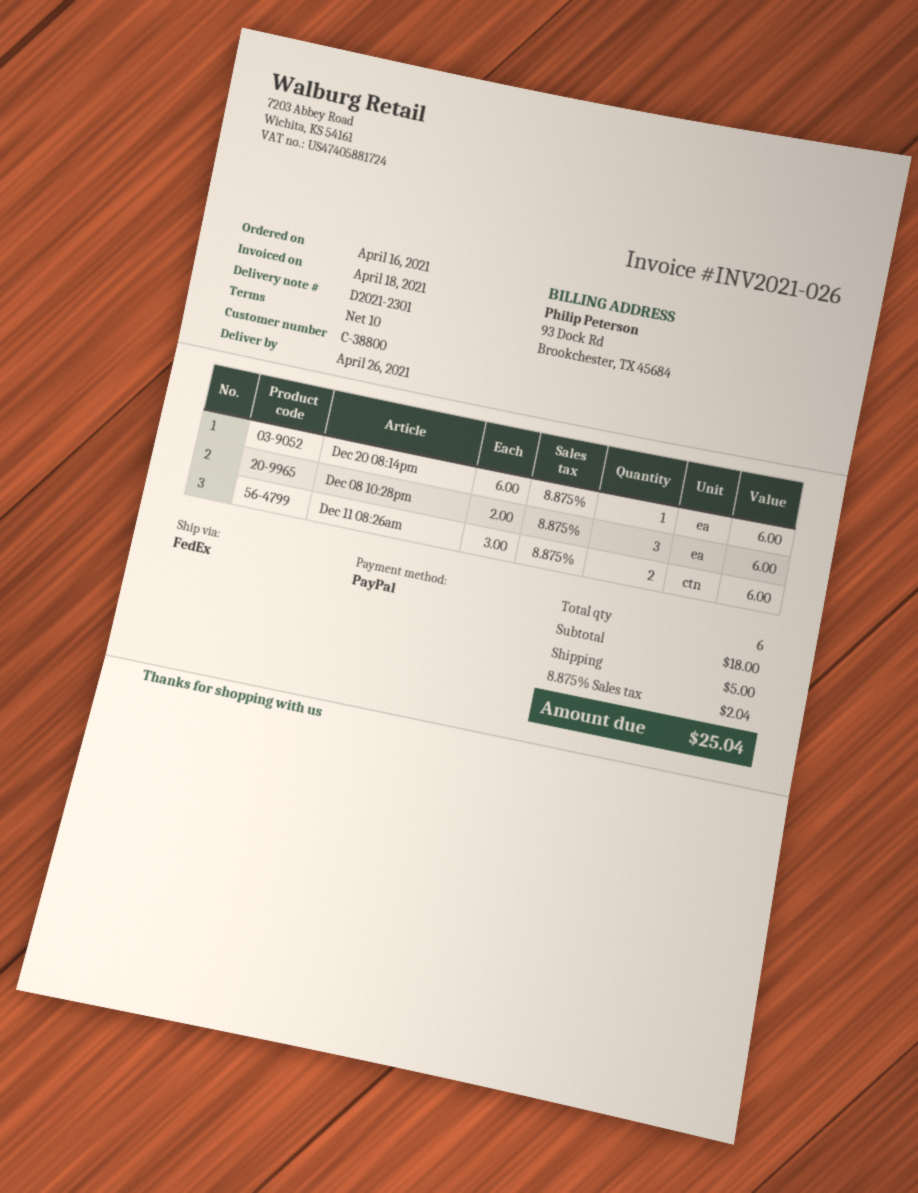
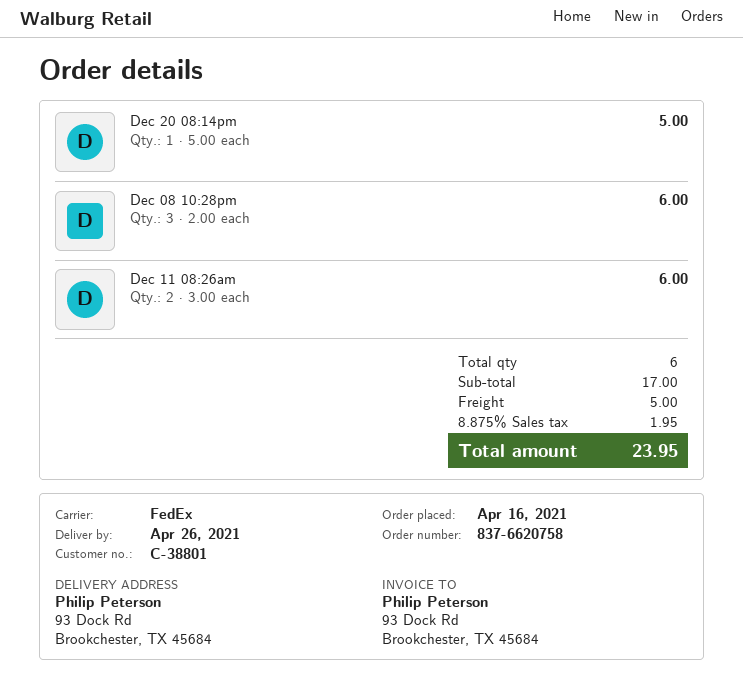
customer number: C-38800 -> C-38801
Dec 20 08:14pm: 1 x 6.00 = 6.00 -> 1 x 5.00 = 5.00
subtotal: 18.00 -> 17.00
tax: 8.875% = 2.04 -> 8.875% = 1.95
total: 25.04 -> 23.95

